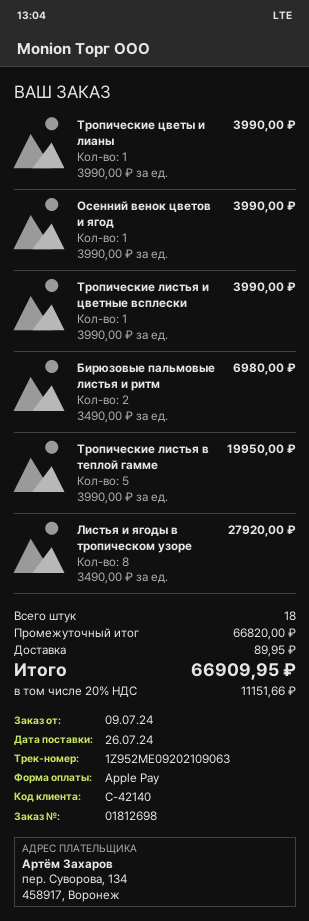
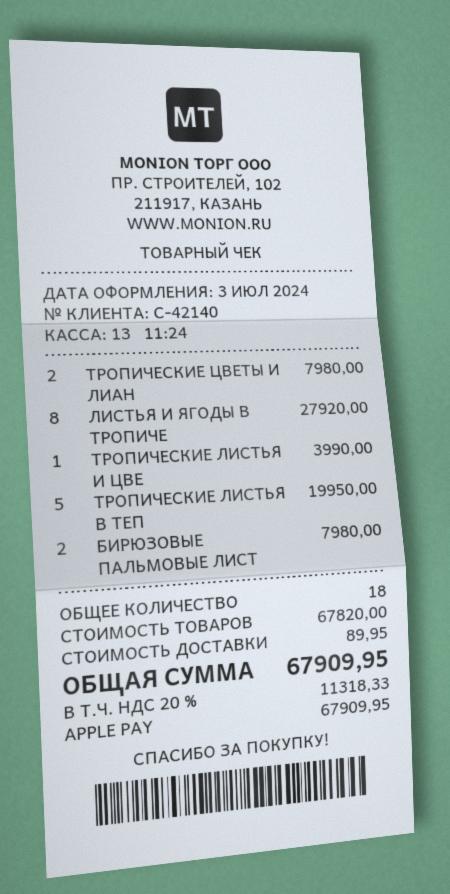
order date: 2024-07-09 -> 2024-07-03
Тропические цветы и лианы: 1 for 3990.00 -> 2 for 7980.00
Осенний венок цветов и ягод: 1 for 3990.00 -> none
Бирюзовые пальмовые листья и ритм: 2 for 6980.00 -> 2 for 7980.00
subtotal: 66820.00 -> 67820.00
tax: 20% = 11151.66 -> 20% = 11318.33
total: 66909.95 -> 67909.95

